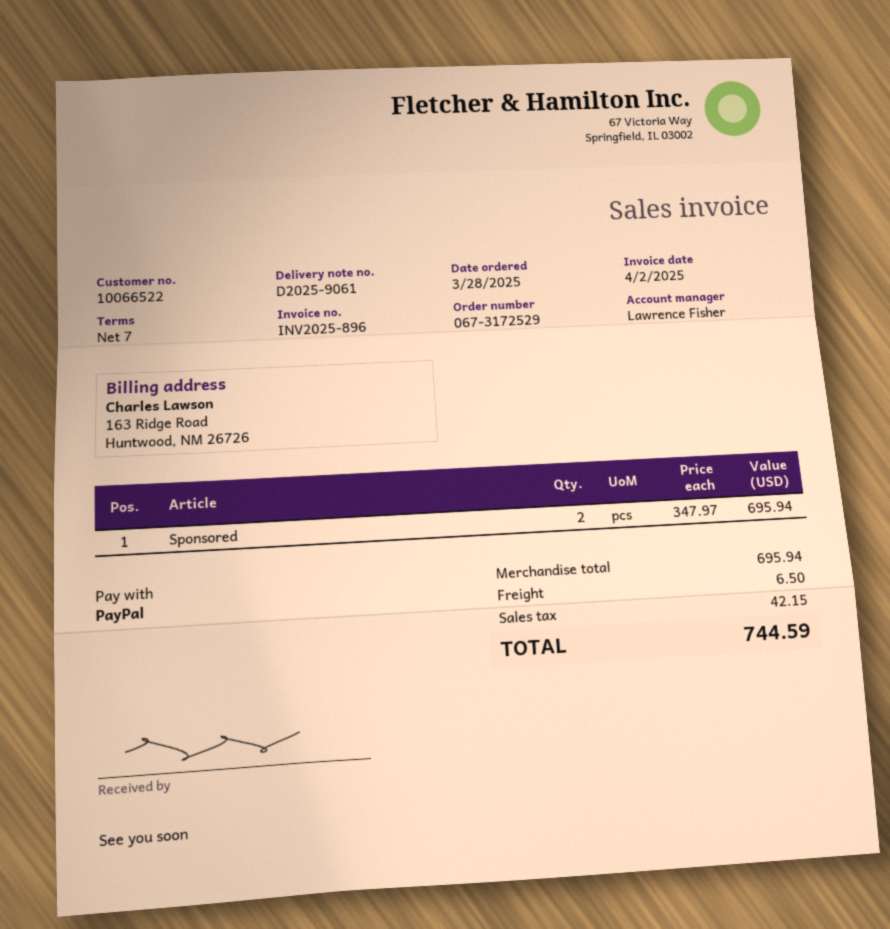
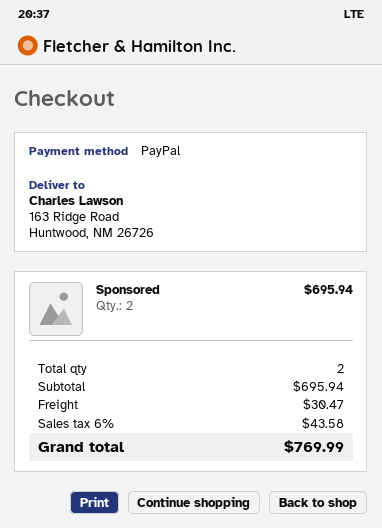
shipping: 6.50 -> 30.47
tax: 42.15 -> 43.58
total: 744.59 -> 769.99

